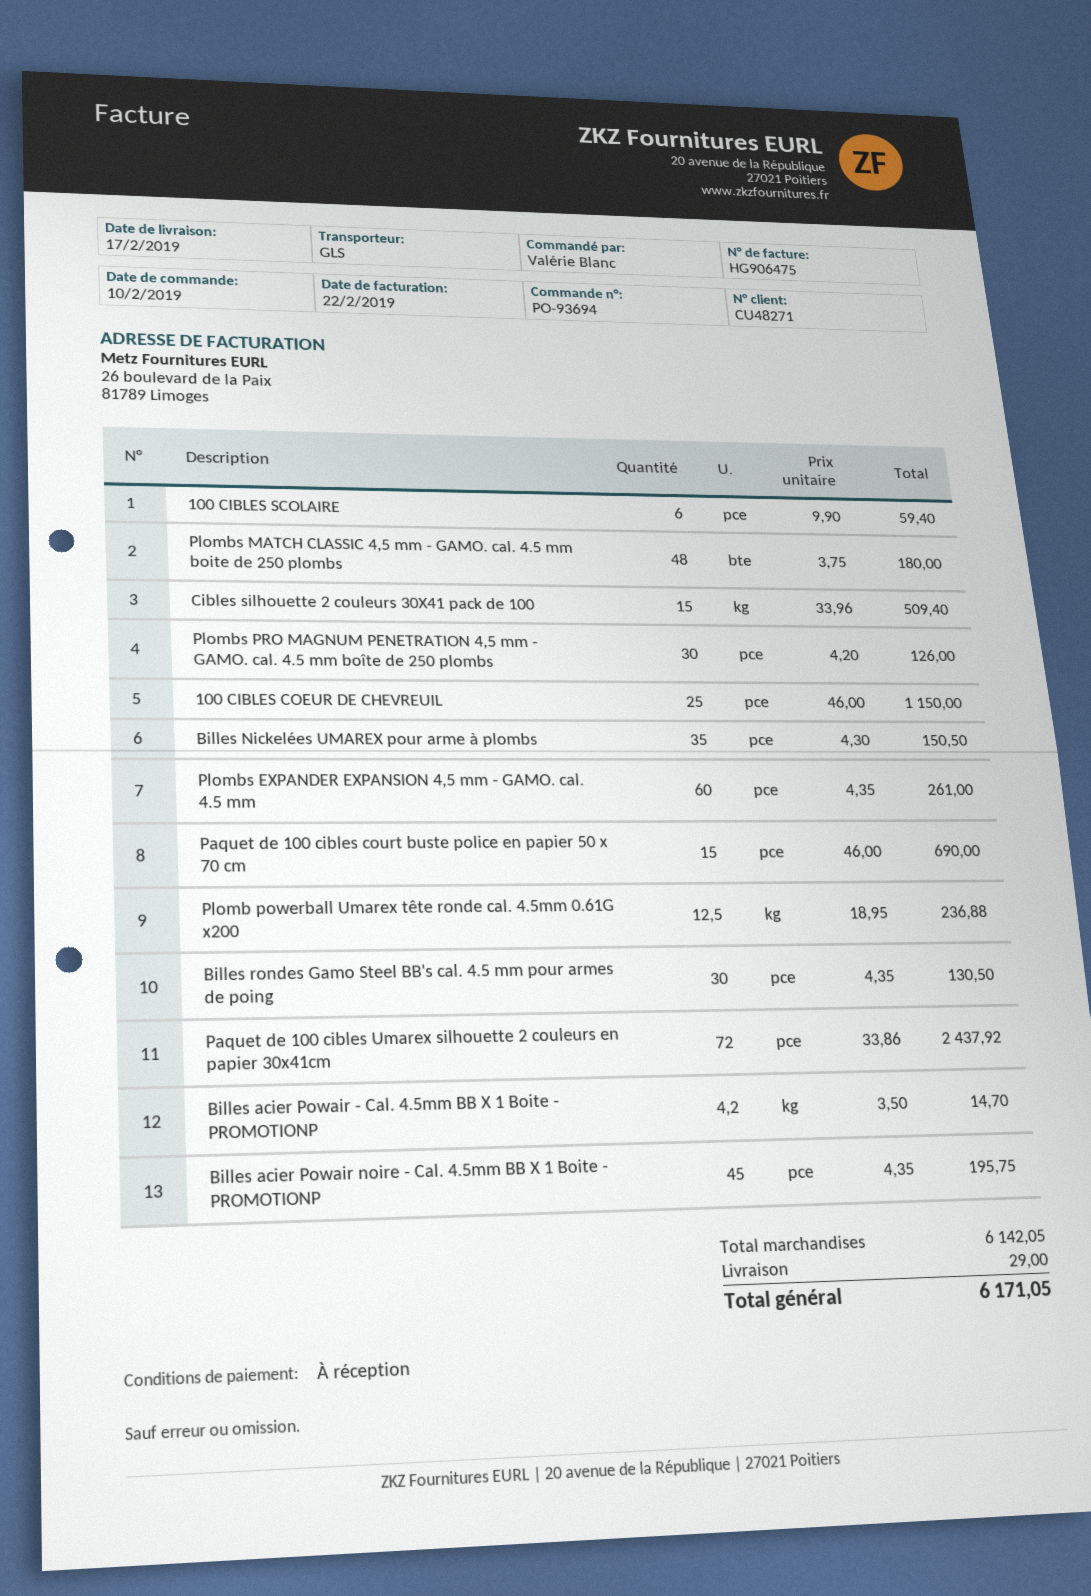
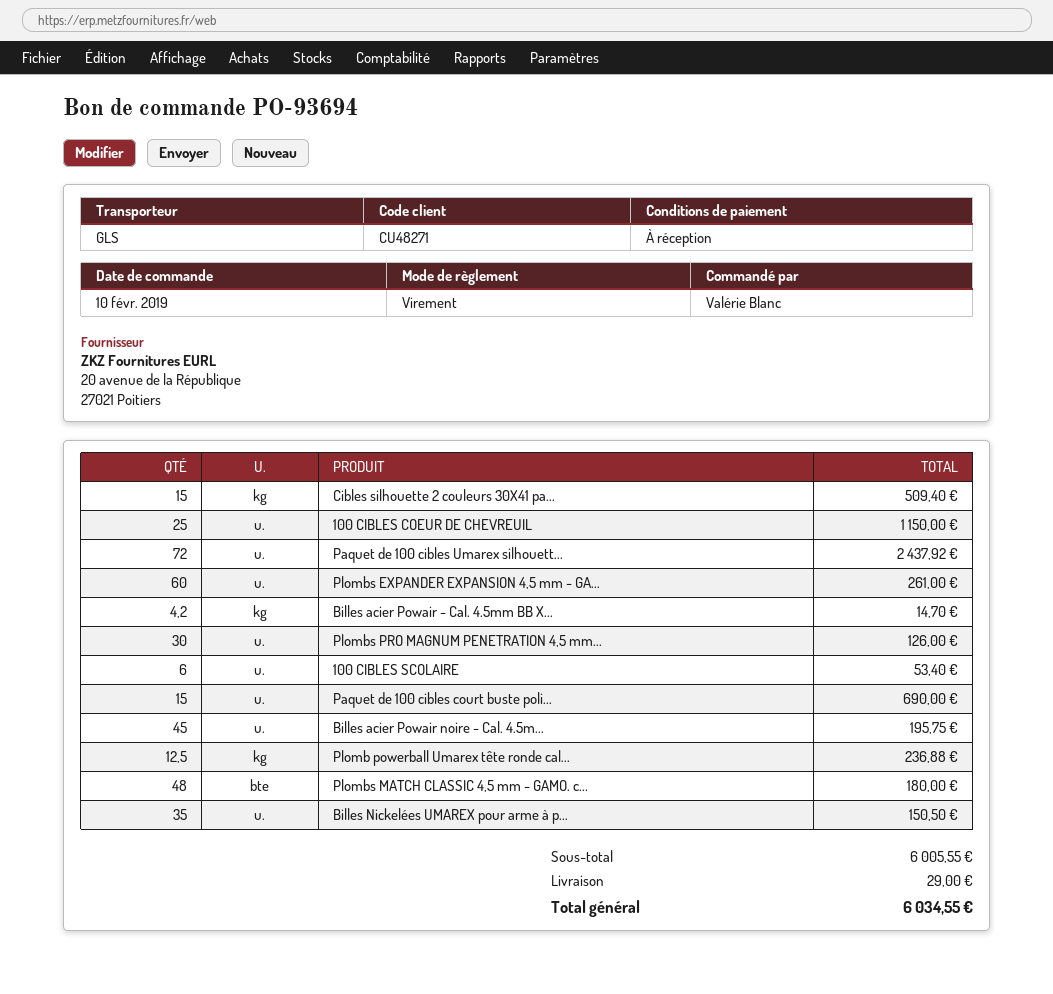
100 CIBLES SCOLAIRE: 6 for 59.40 -> 6 for 53.40
Billes rondes Gamo Steel BB's cal. 4.5 mm pour armes de poing: 30 for 130.50 -> none
subtotal: 6142.05 -> 6005.55
total: 6171.05 -> 6034.55

